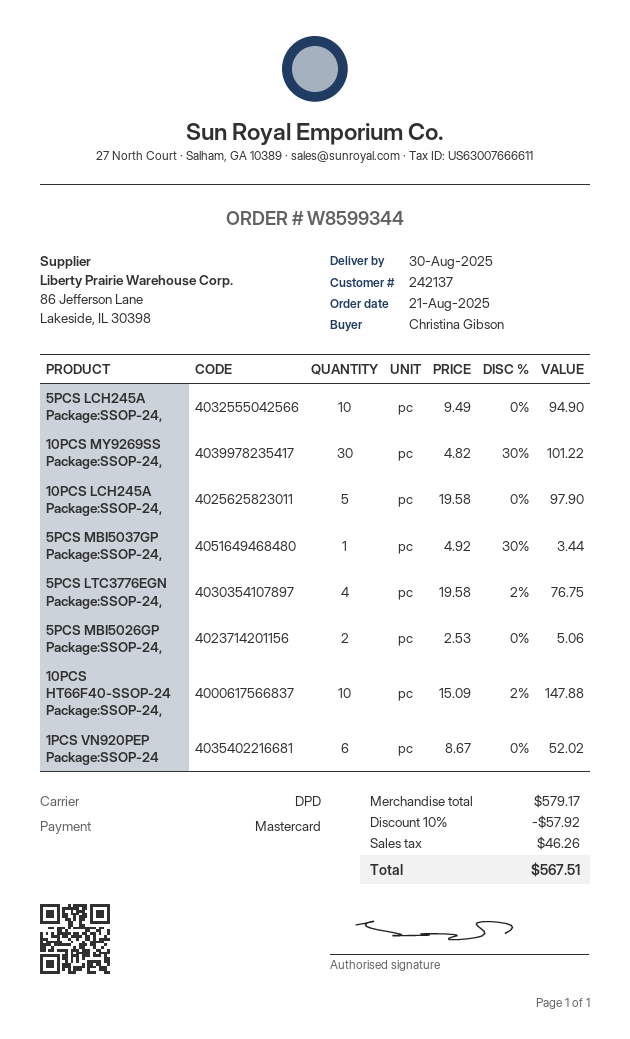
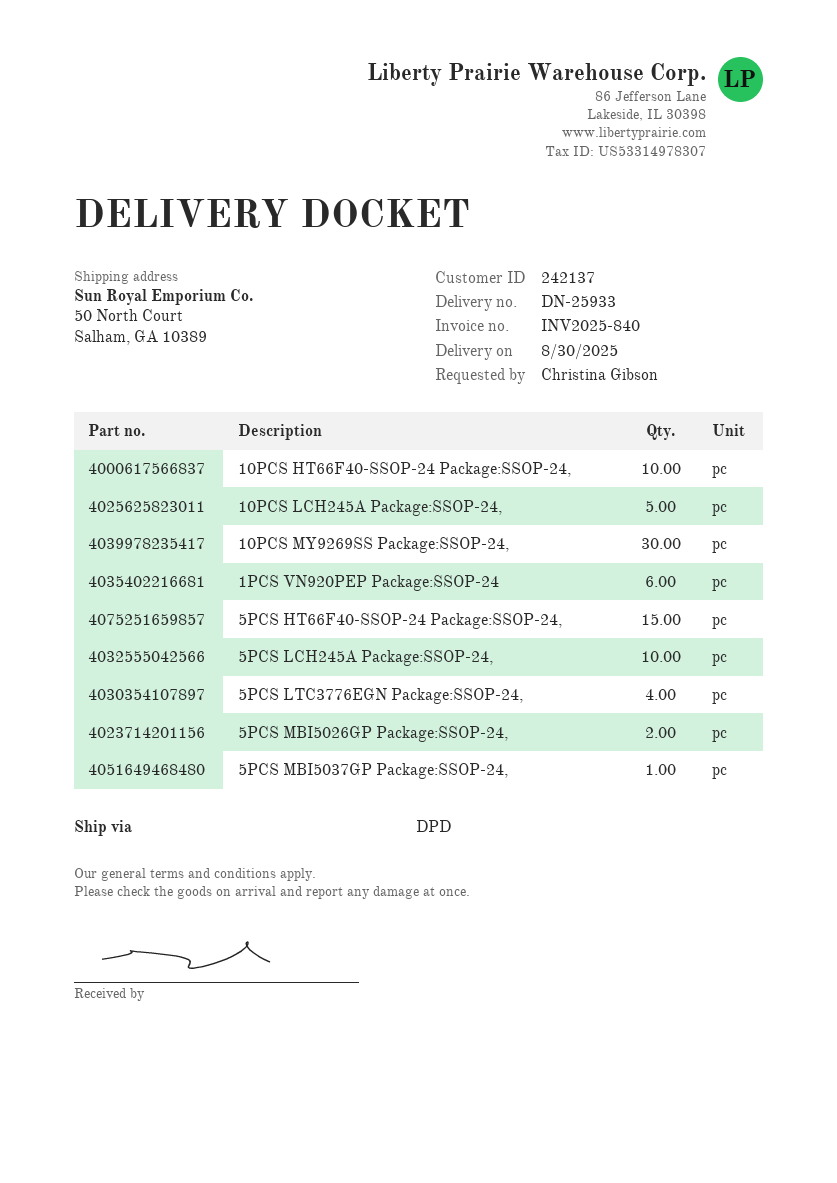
5PCS HT66F40-SSOP-24 Package:SSOP-24,: none -> 15

